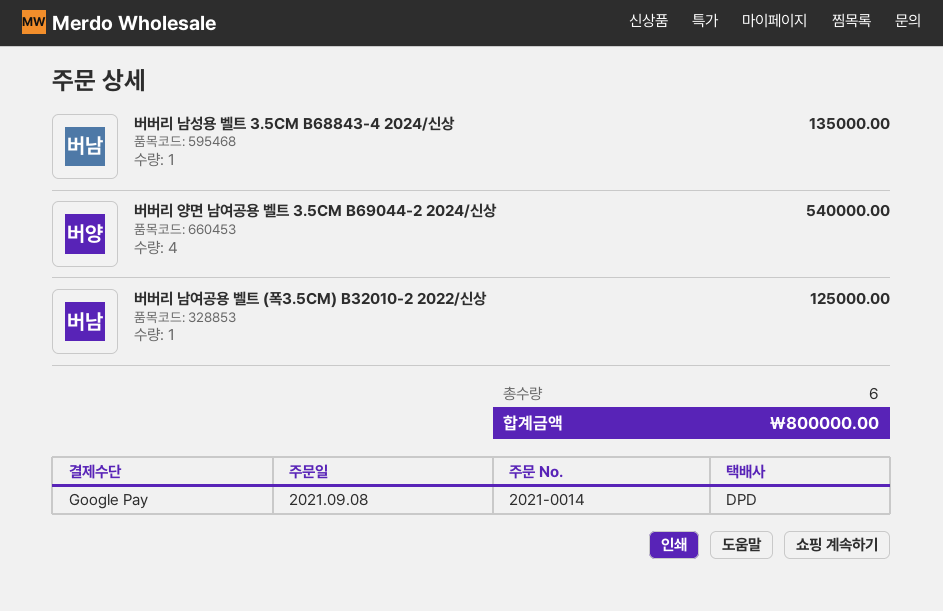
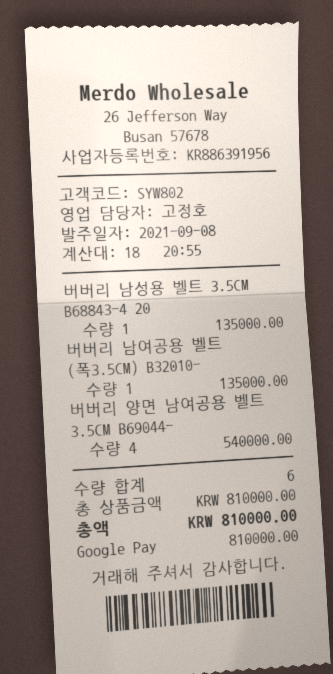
버버리 남여공용 벨트 (폭3.5CM) B32010-2 2022/신상: 1 for 125000.00 -> 1 for 135000.00
total: 800000.00 -> 810000.00

